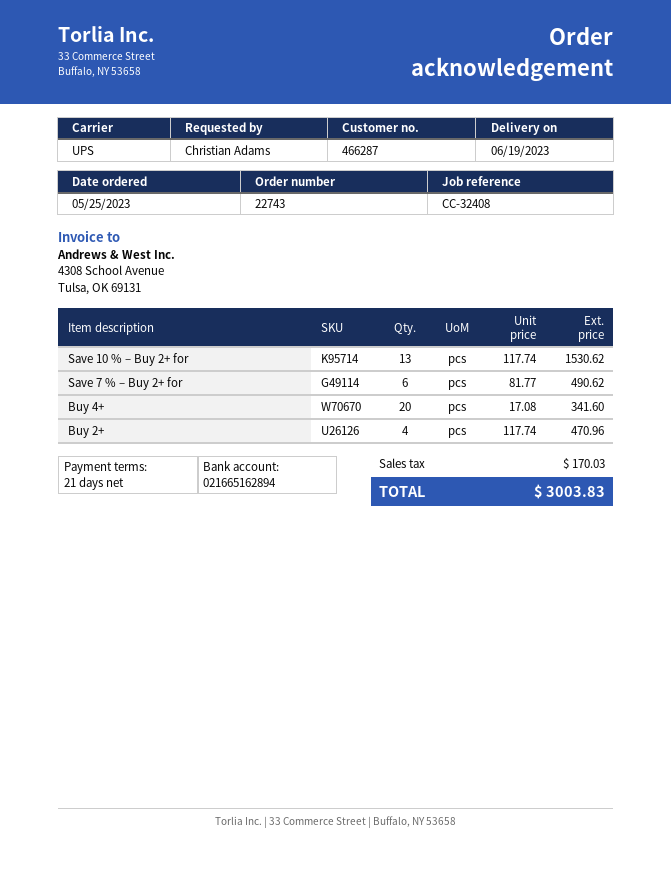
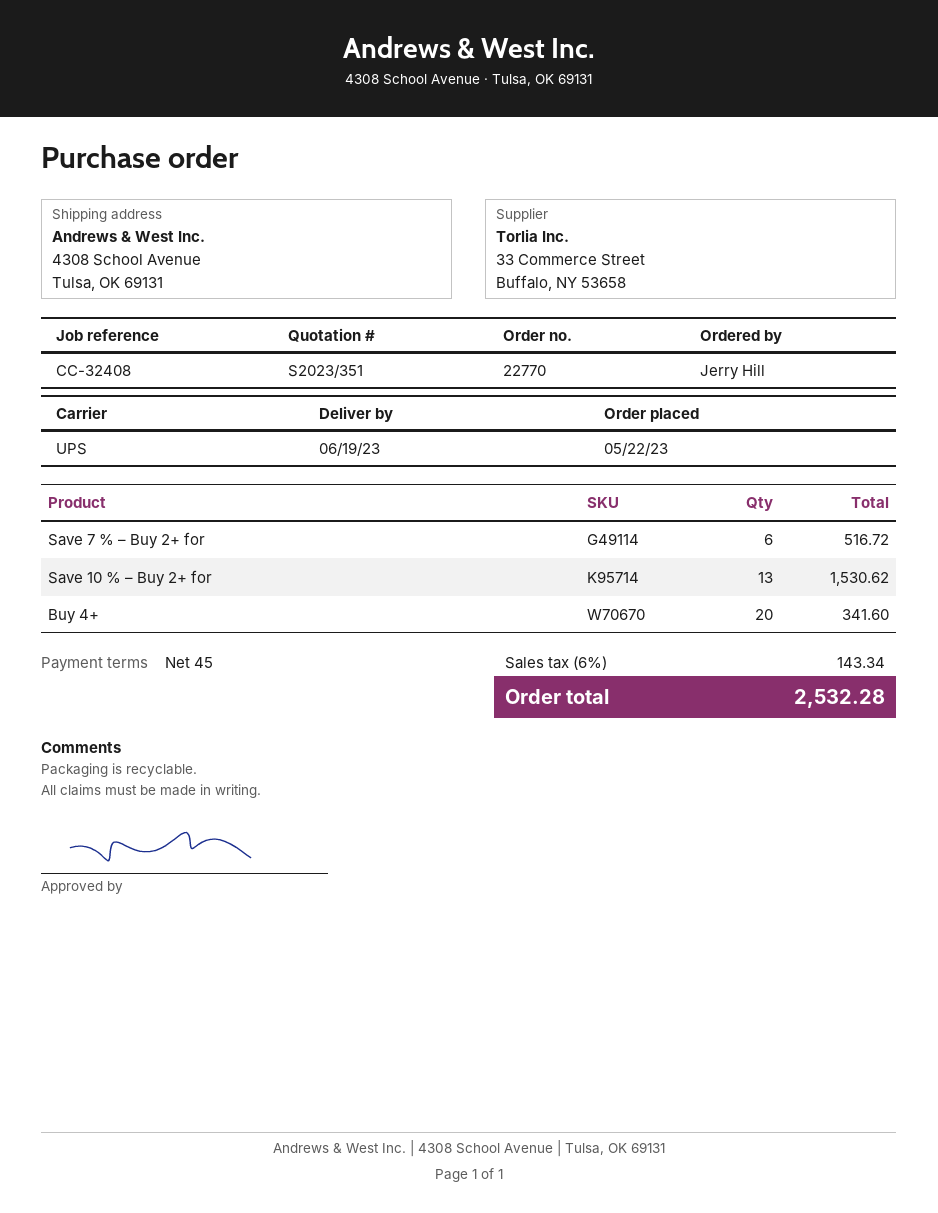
order number: 22743 -> 22770
order date: 2023-05-25 -> 2023-05-22
payment terms: 21 days -> 45 days
ordered by: Christian Adams -> Jerry Hill
Save 7 % – Buy 2+ for: 6 for 490.62 -> 6 for 516.72
Buy 2+: 4 for 470.96 -> none
tax: 170.03 -> 143.34
total: 3003.83 -> 2532.28

